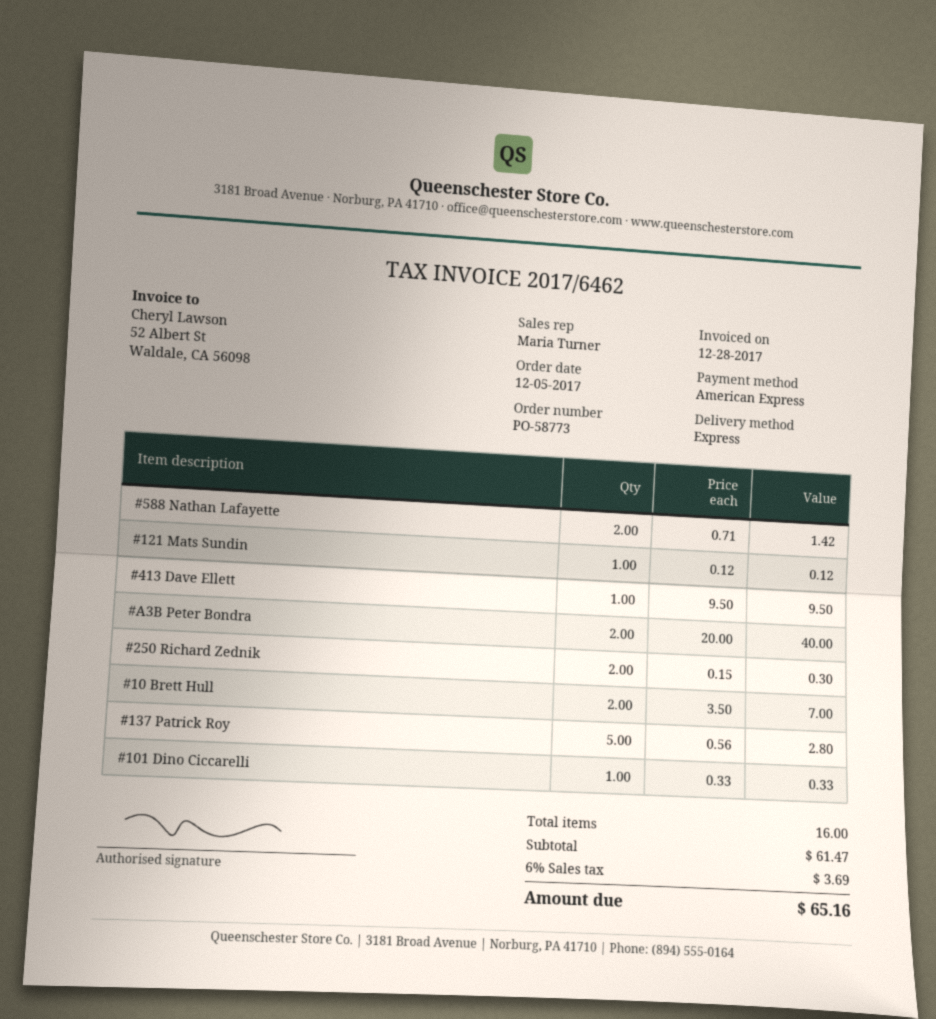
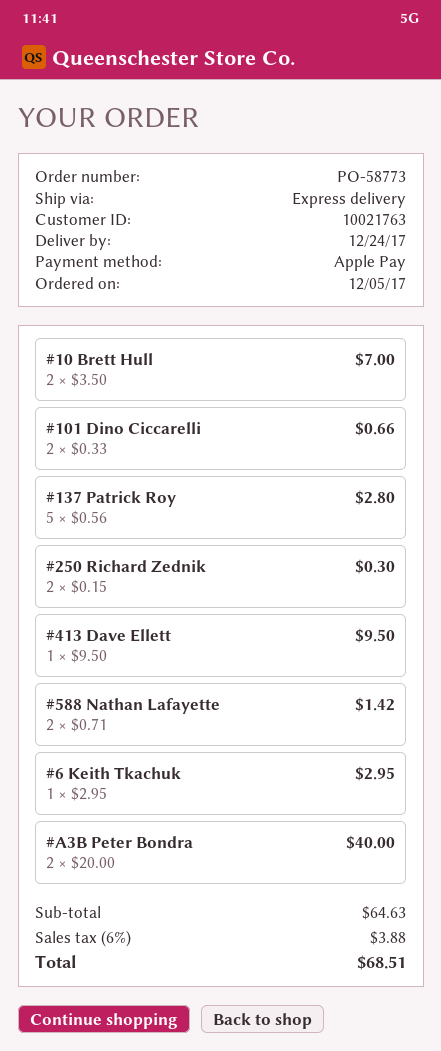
payment method: American Express -> Apple Pay
#121 Mats Sundin: 1 x 0.12 = 0.12 -> none
#101 Dino Ciccarelli: 1 x 0.33 = 0.33 -> 2 x 0.33 = 0.66
#6 Keith Tkachuk: none -> 1 x 2.95 = 2.95
subtotal: 61.47 -> 64.63
tax: 6% = 3.69 -> 6% = 3.88
total: 65.16 -> 68.51

